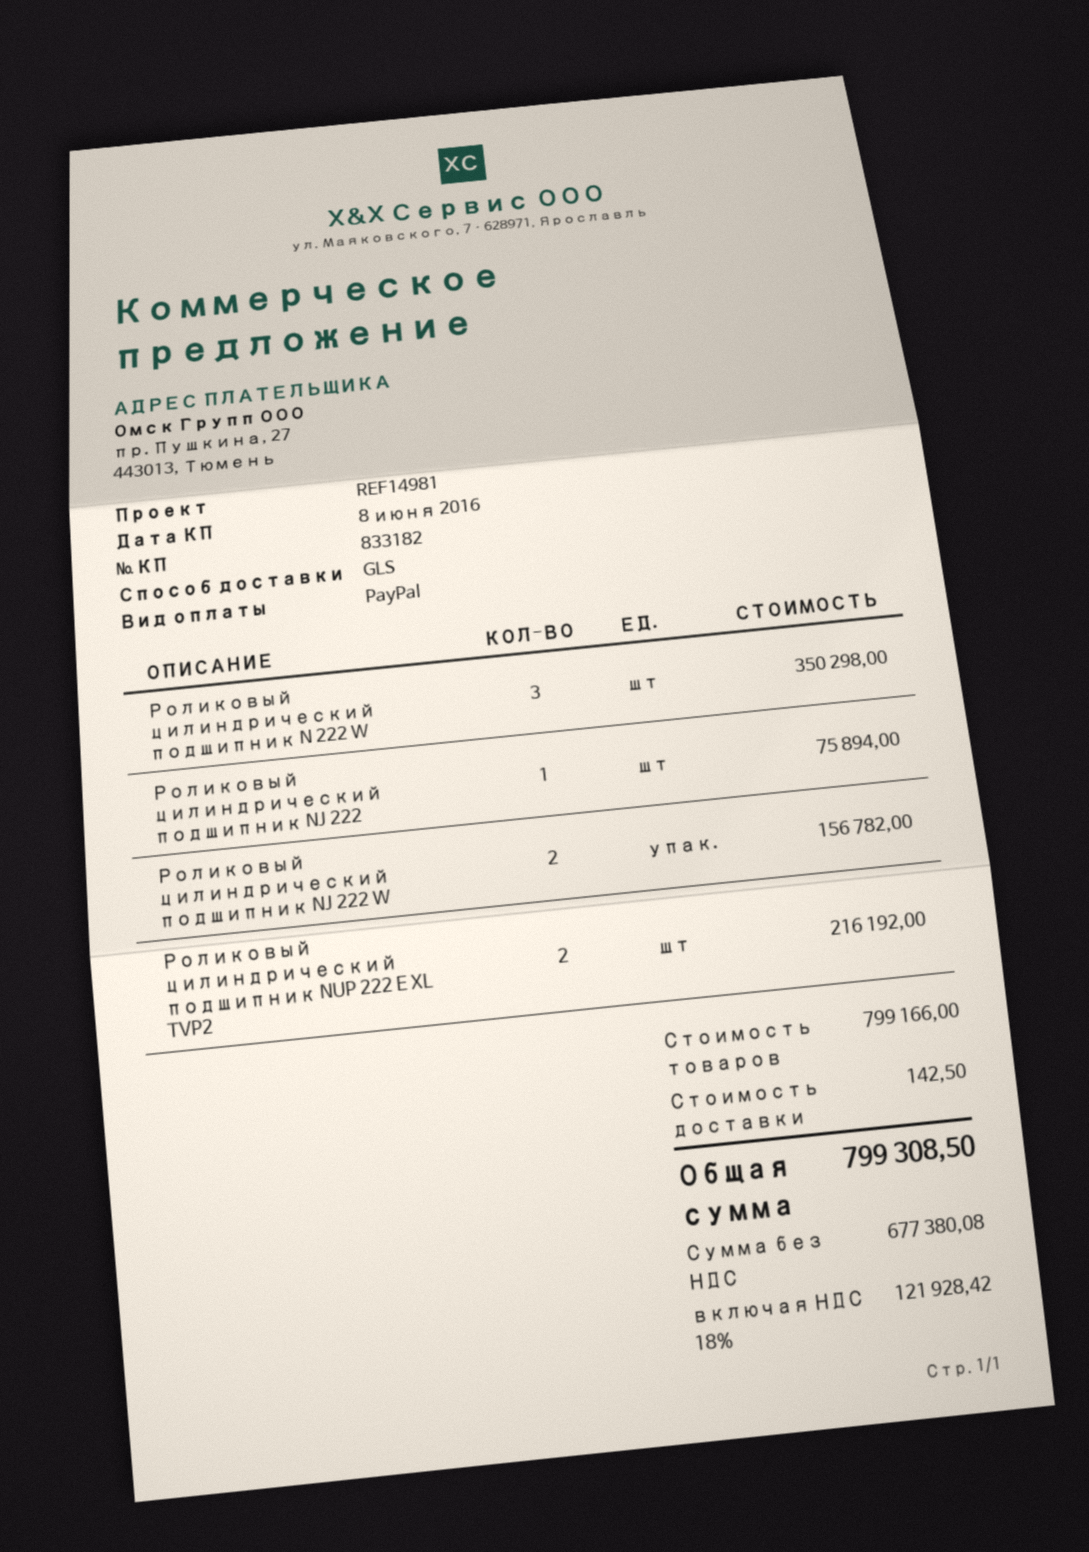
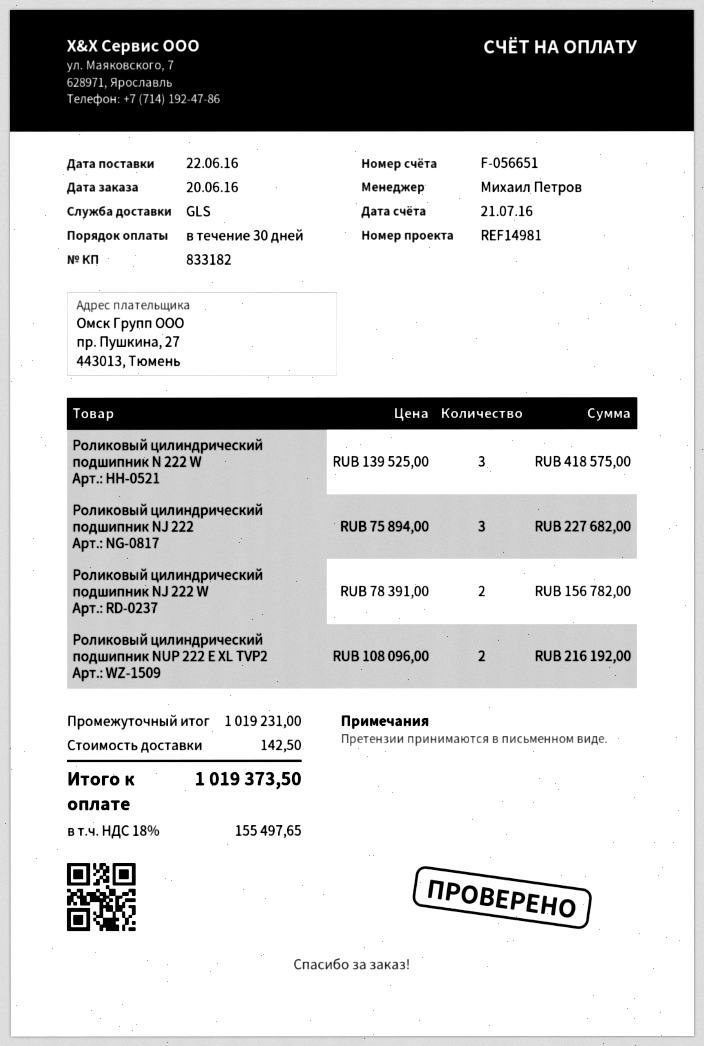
Роликовый цилиндрический подшипник N 222 W: 3 for 350298.00 -> 3 for 418575.00
Роликовый цилиндрический подшипник NJ 222: 1 for 75894.00 -> 3 for 227682.00
subtotal: 799166.00 -> 1019231.00
tax: 18% = 121928.42 -> 18% = 155497.65
total: 799308.50 -> 1019373.50

